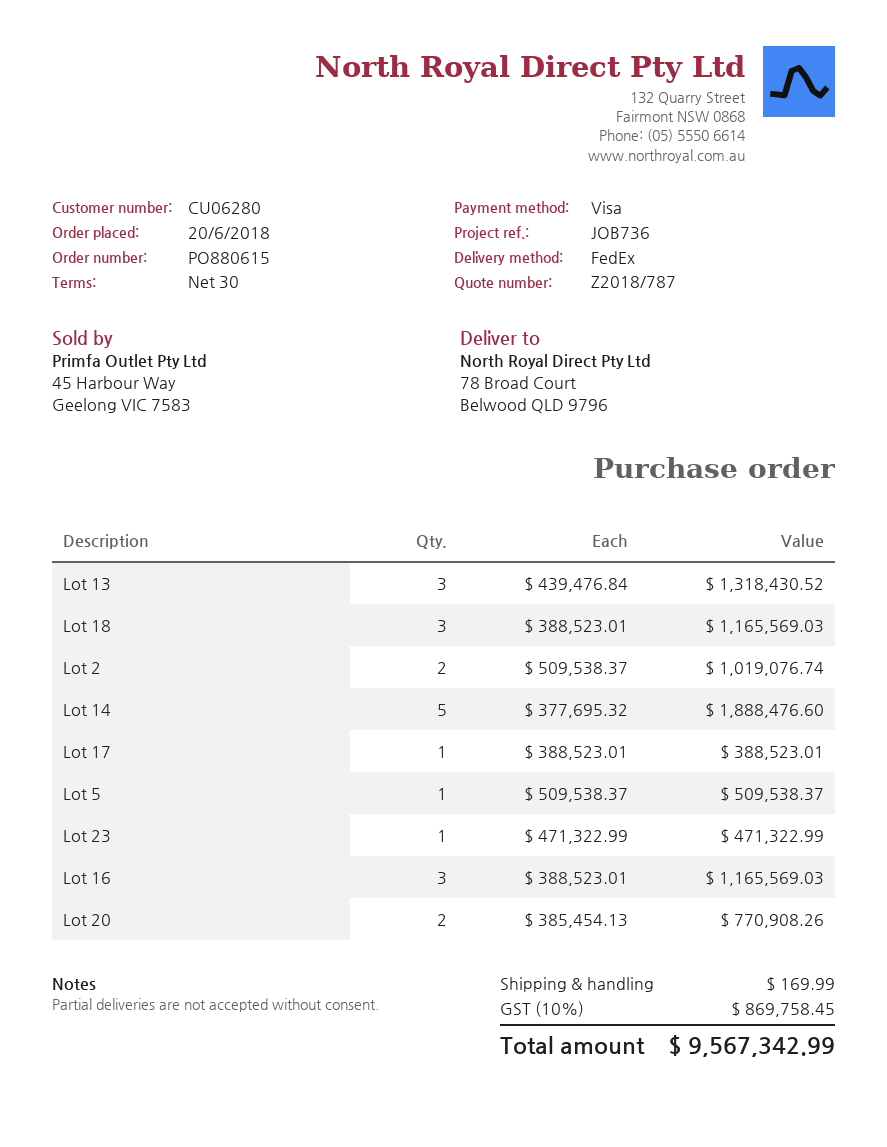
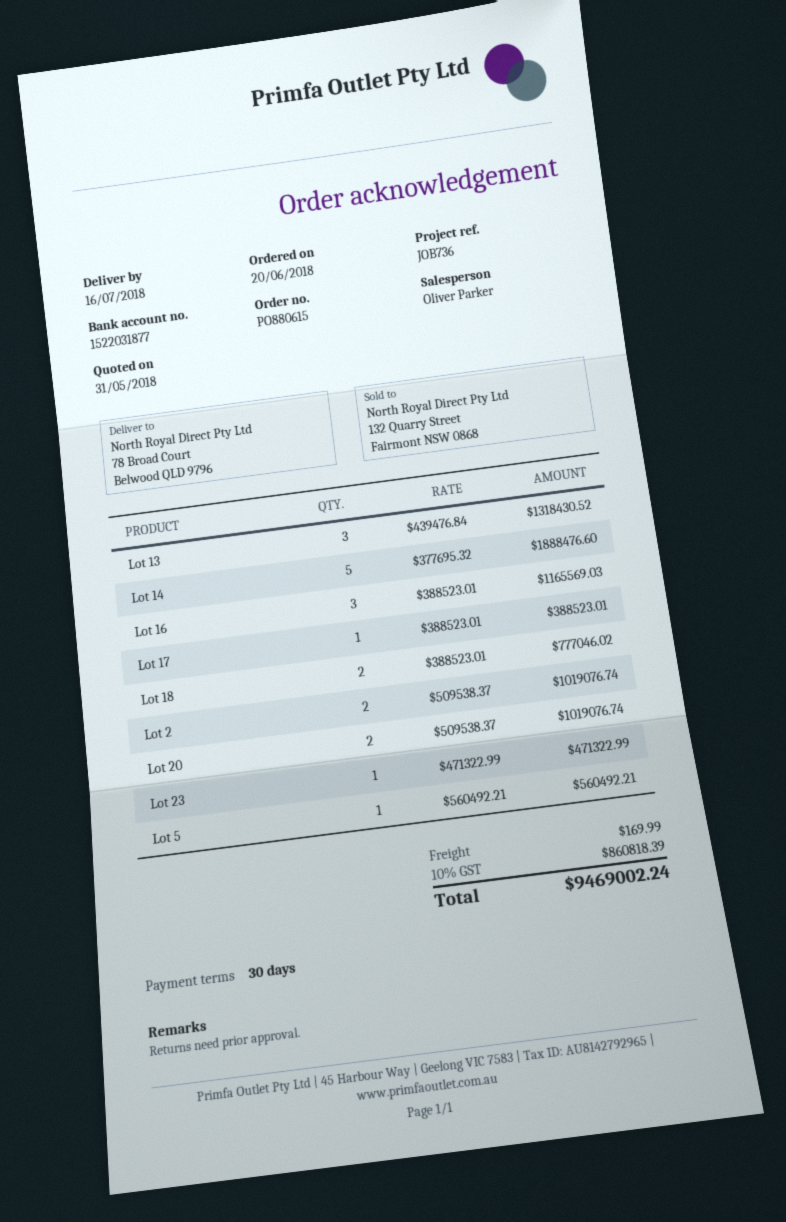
Lot 18: 3 x 388523.01 = 1165569.03 -> 2 x 388523.01 = 777046.02
Lot 5: 1 x 509538.37 = 509538.37 -> 1 x 560492.21 = 560492.21
Lot 20: 2 x 385454.13 = 770908.26 -> 2 x 509538.37 = 1019076.74
tax: 10% = 869758.45 -> 10% = 860818.39
total: 9567342.99 -> 9469002.24

